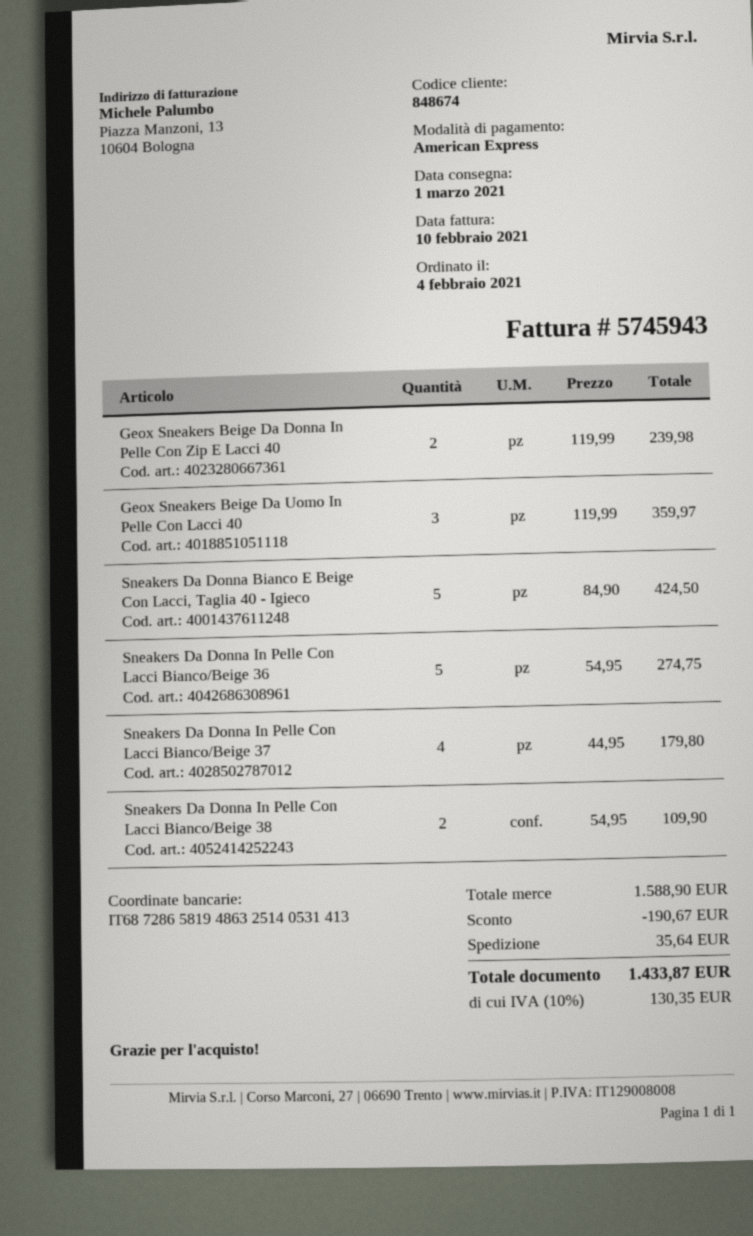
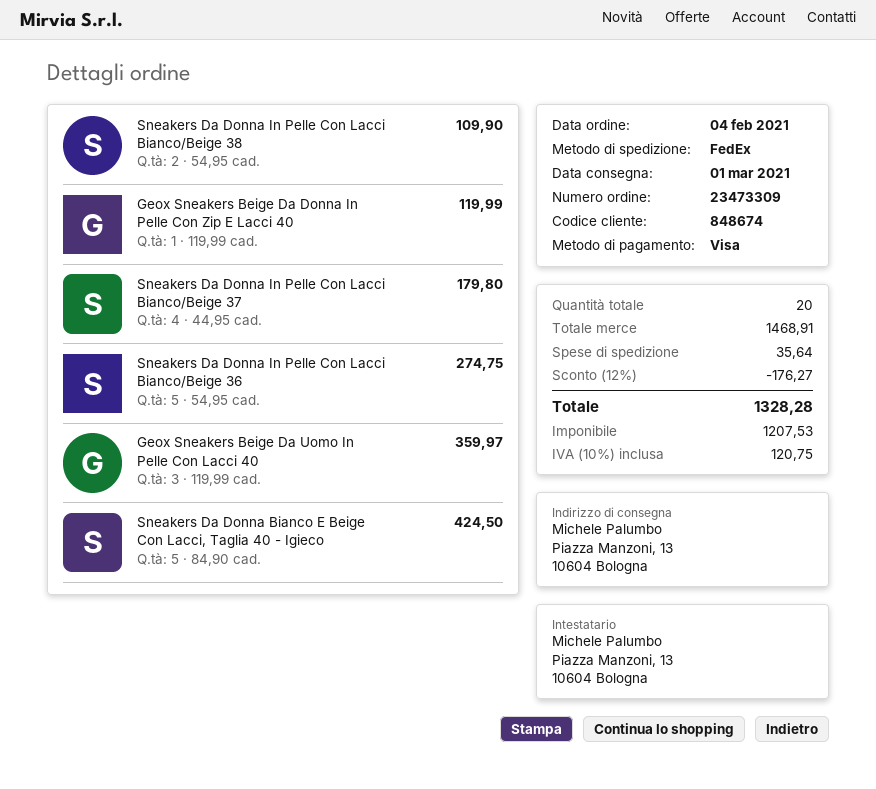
payment method: American Express -> Visa
Geox Sneakers Beige Da Donna In Pelle Con Zip E Lacci 40: 2 x 119.99 = 239.98 -> 1 x 119.99 = 119.99
subtotal: 1588.90 -> 1468.91
discount: 190.67 -> 176.27
tax: 10% = 130.35 -> 10% = 120.75
total: 1433.87 -> 1328.28

